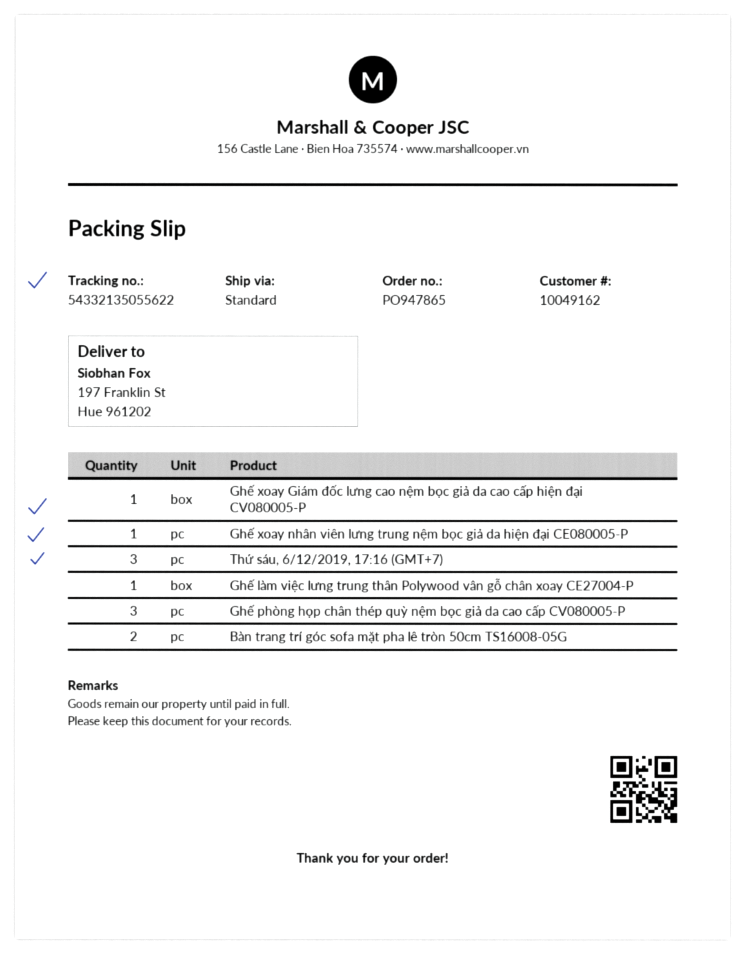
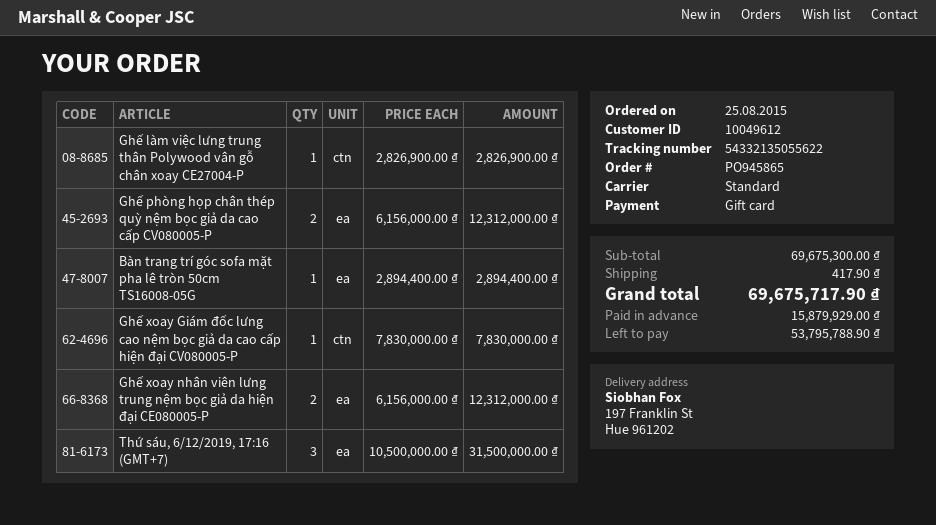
order number: PO947865 -> PO945865
customer number: 10049162 -> 10049612
Ghế xoay nhân viên lưng trung nệm bọc giả da hiện đại CE080005-P: 1 -> 2
Ghế phòng họp chân thép quỳ nệm bọc giả da cao cấp CV080005-P: 3 -> 2
Bàn trang trí góc sofa mặt pha lê tròn 50cm TS16008-05G: 2 -> 1

